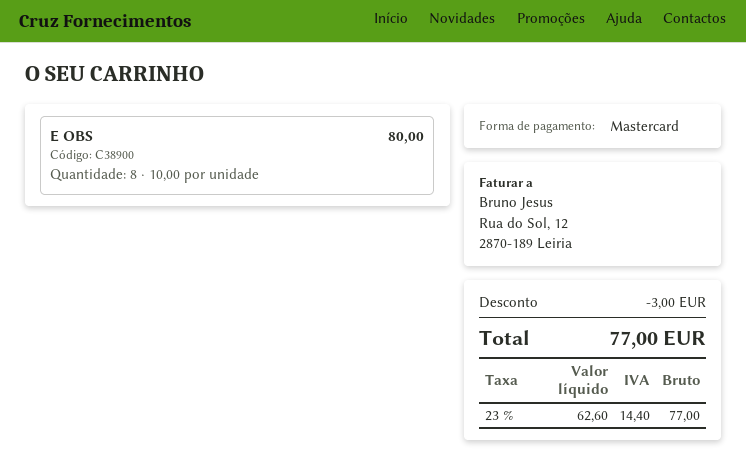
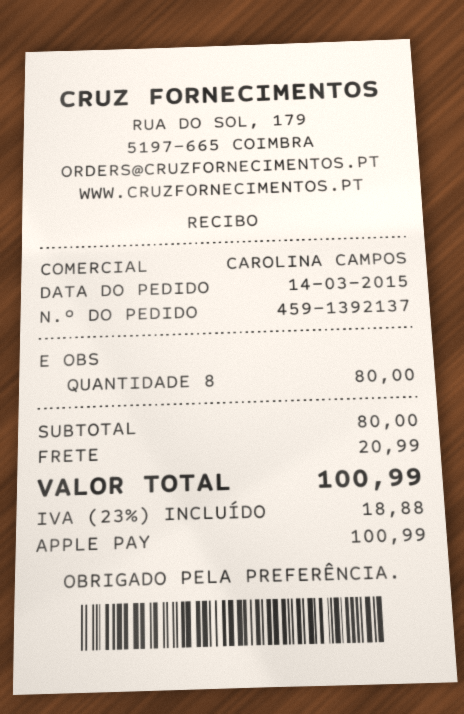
payment method: Mastercard -> Apple Pay
discount: 3.00 -> none
shipping: none -> 20.99
tax: 23% = 14.40 -> 23% = 18.88
total: 77.00 -> 100.99

